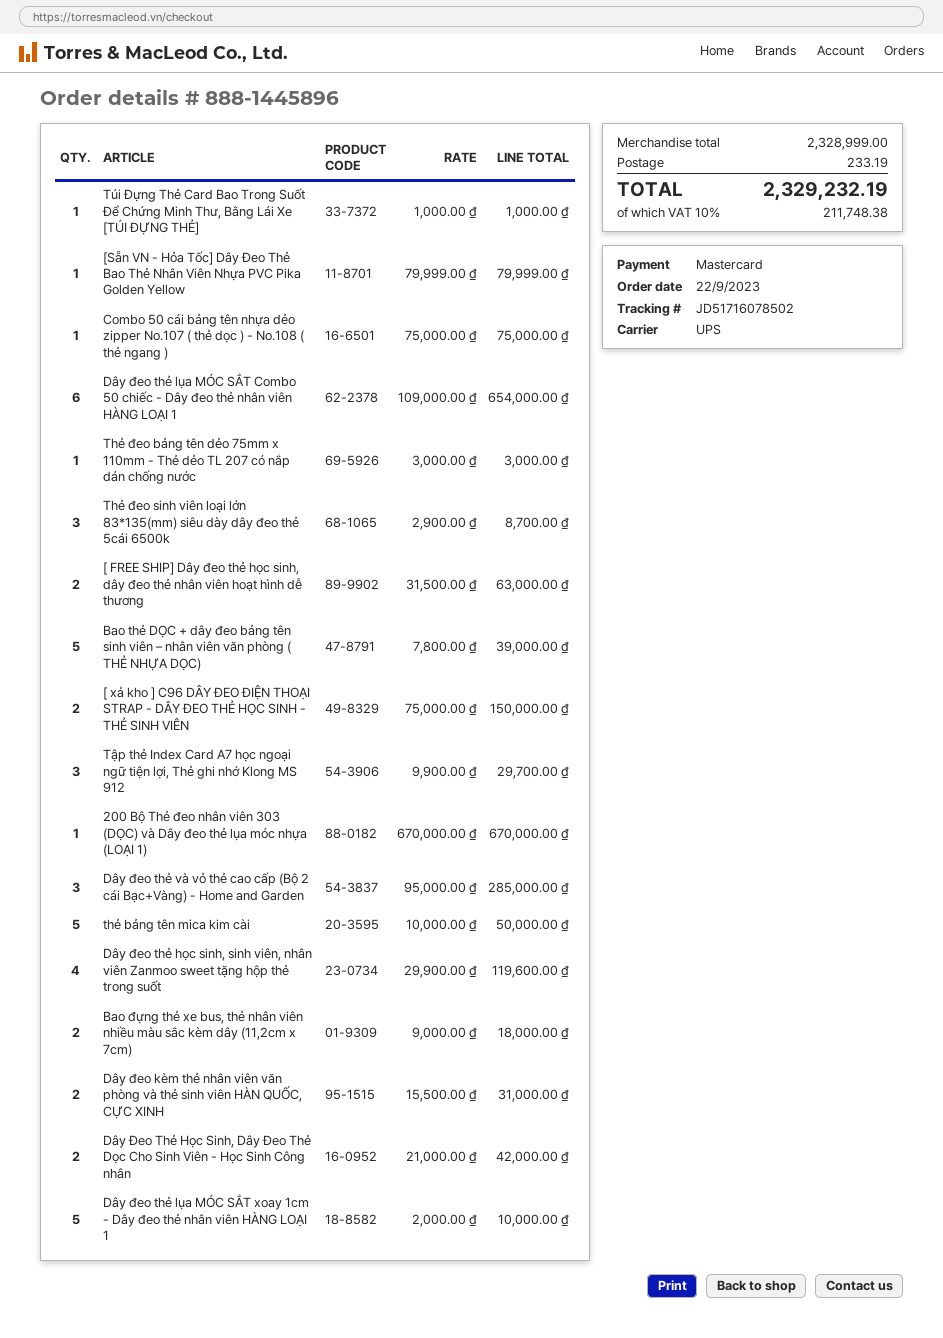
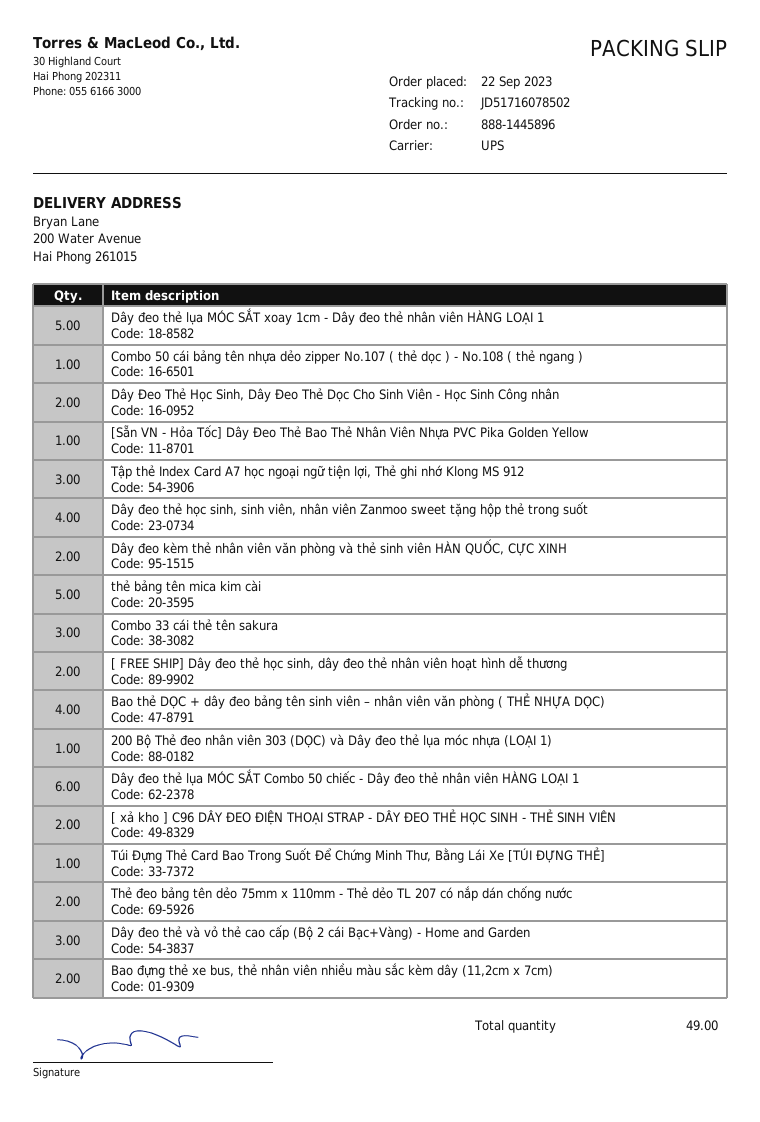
Thẻ đeo bảng tên dẻo 75mm x 110mm - Thẻ dẻo TL 207 có nắp dán chống nước: 1 -> 2
Thẻ đeo sinh viên loại lớn 83*135(mm) siêu dày dây đeo thẻ 5cái 6500k: 3 -> none
Bao thẻ DỌC + dây đeo bảng tên sinh viên – nhân viên văn phòng ( THẺ NHỰA DỌC): 5 -> 4
Combo 33 cái thẻ tên sakura: none -> 3

